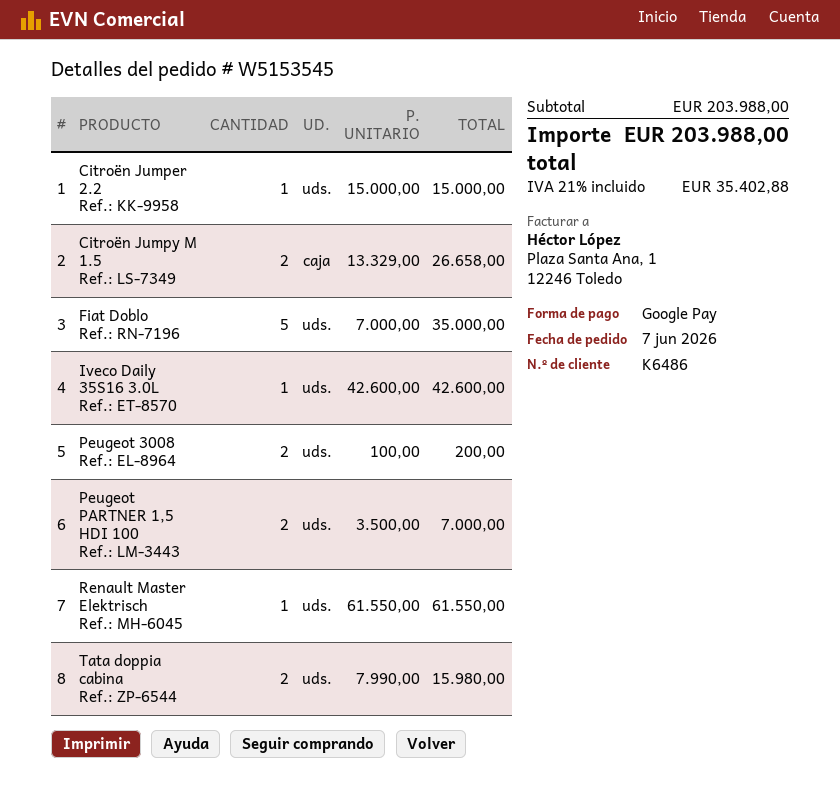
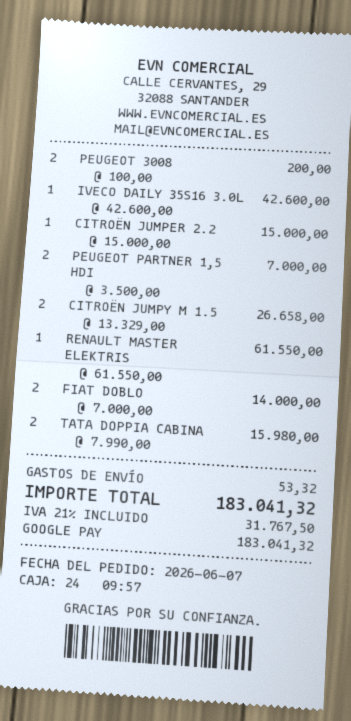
Fiat Doblo: 5 x 7000.00 = 35000.00 -> 2 x 7000.00 = 14000.00
shipping: none -> 53.32
tax: 21% = 35402.88 -> 21% = 31767.50
total: 203988.00 -> 183041.32

